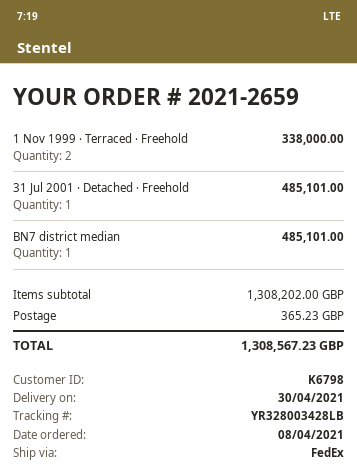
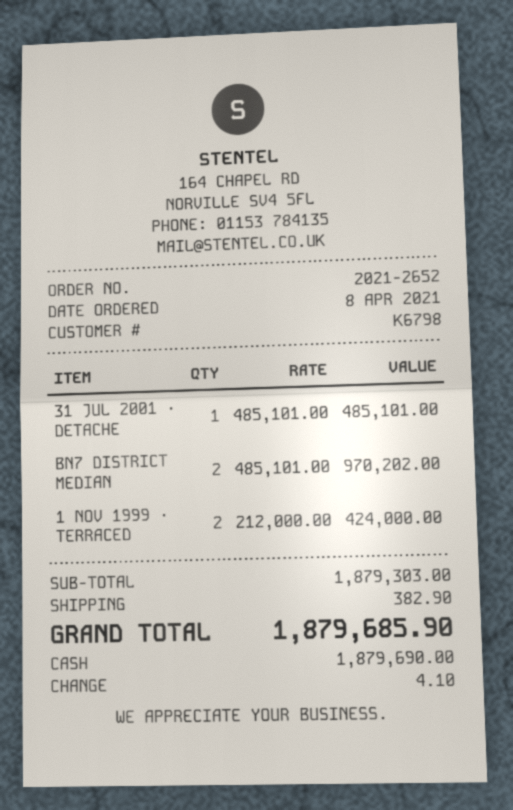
order number: 2021-2659 -> 2021-2652
1 Nov 1999 · Terraced · Freehold: 2 for 338000.00 -> 2 for 424000.00
BN7 district median: 1 for 485101.00 -> 2 for 970202.00
subtotal: 1308202.00 -> 1879303.00
shipping: 365.23 -> 382.90
total: 1308567.23 -> 1879685.90

